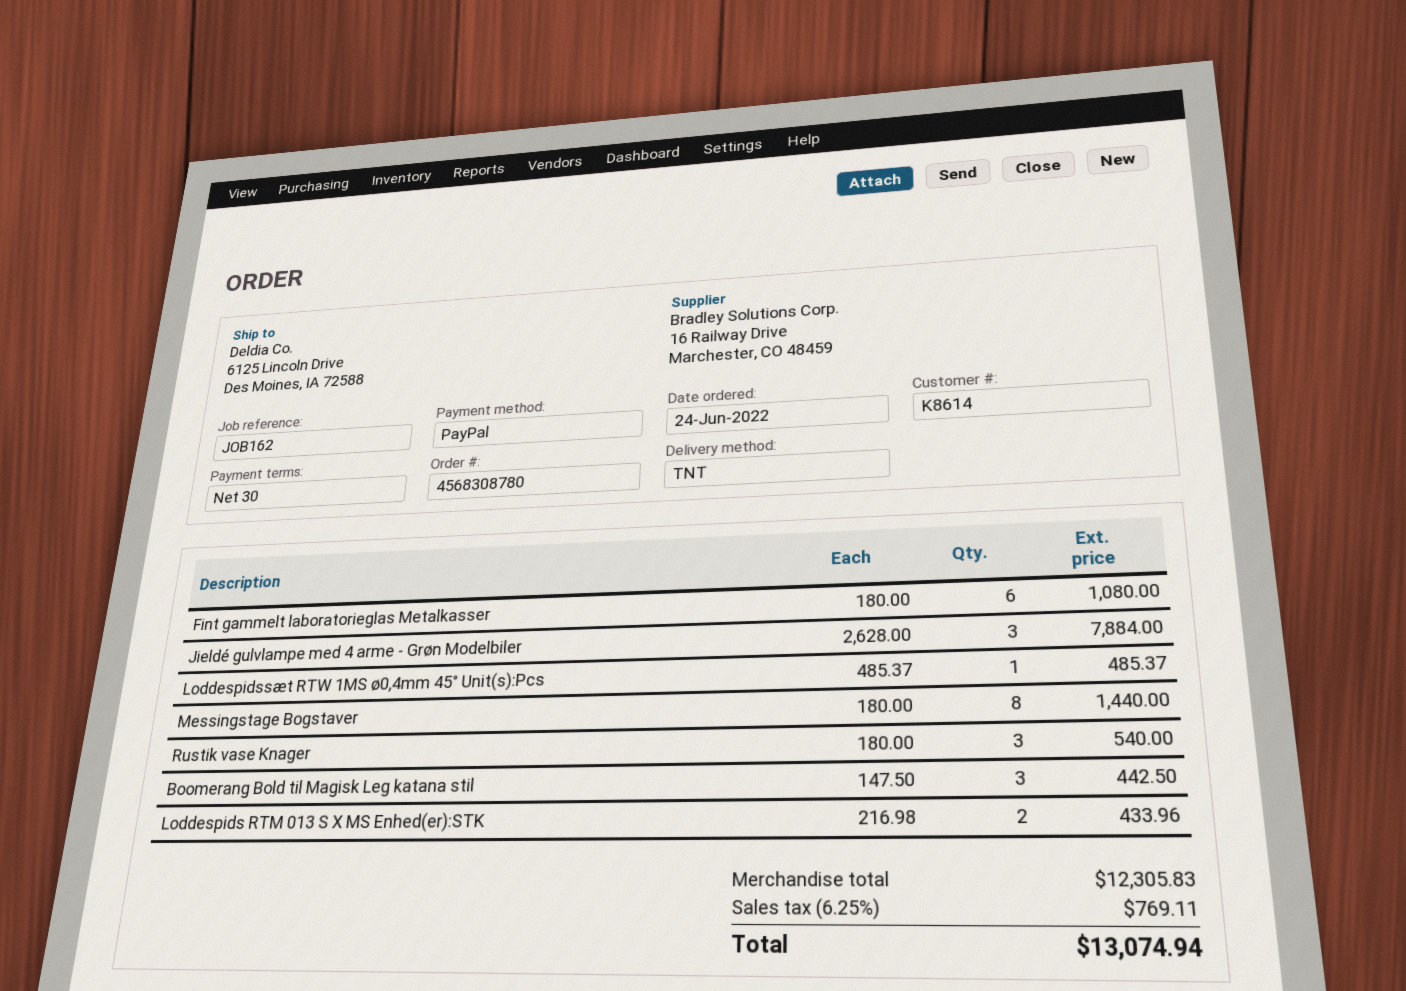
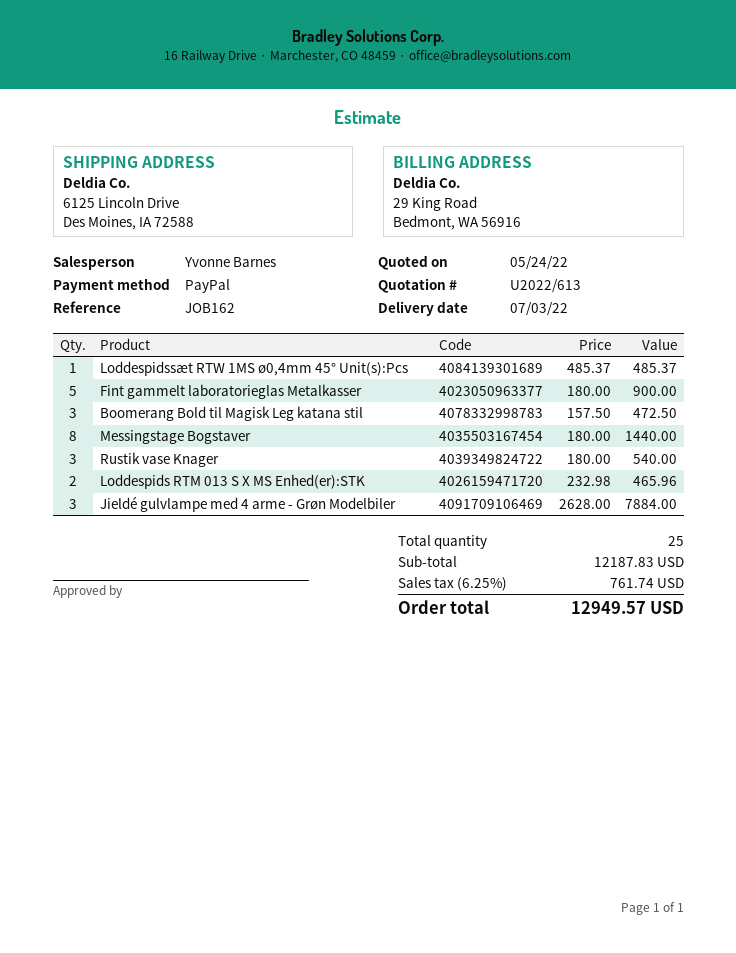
Fint gammelt laboratorieglas Metalkasser: 6 x 180.00 = 1080.00 -> 5 x 180.00 = 900.00
Boomerang Bold til Magisk Leg katana stil: 3 x 147.50 = 442.50 -> 3 x 157.50 = 472.50
Loddespids RTM 013 S X MS Enhed(er):STK: 2 x 216.98 = 433.96 -> 2 x 232.98 = 465.96
subtotal: 12305.83 -> 12187.83
tax: 6.25% = 769.11 -> 6.25% = 761.74
total: 13074.94 -> 12949.57

